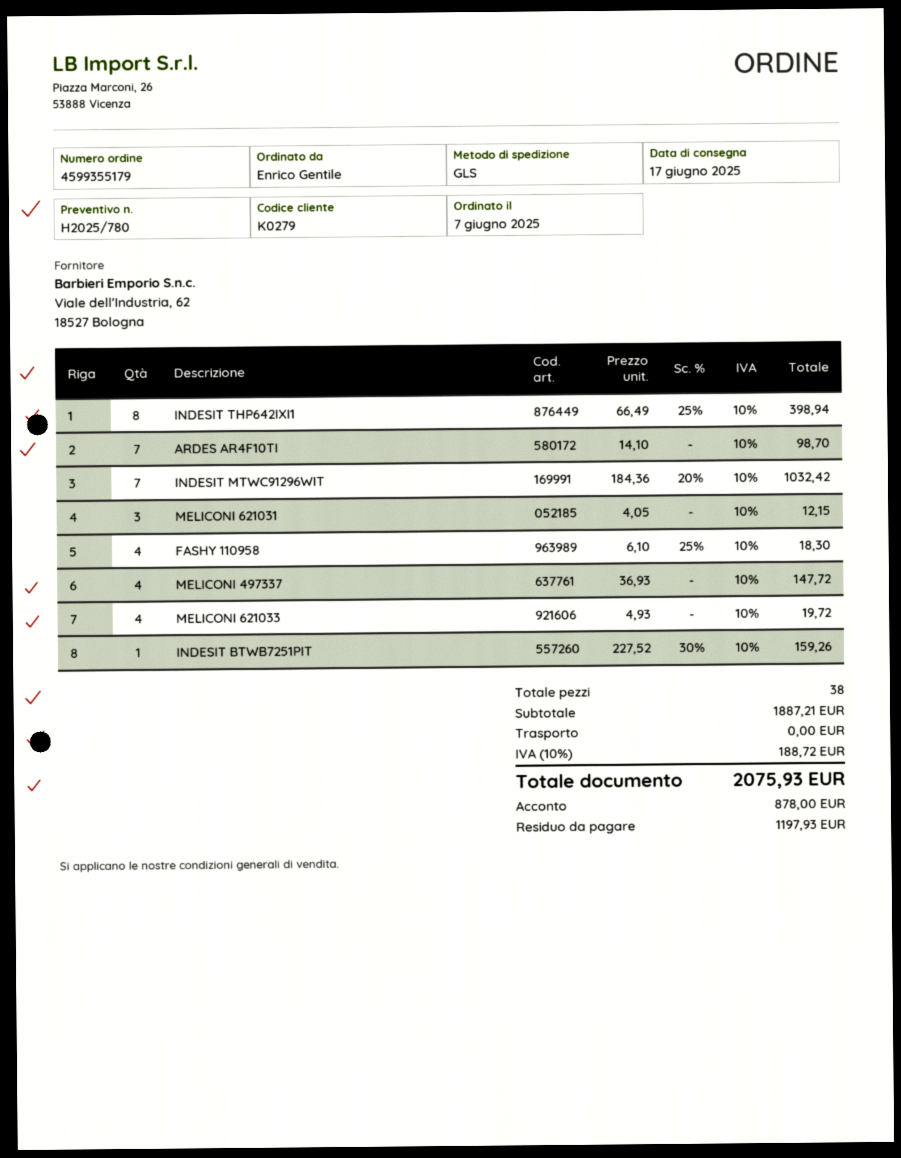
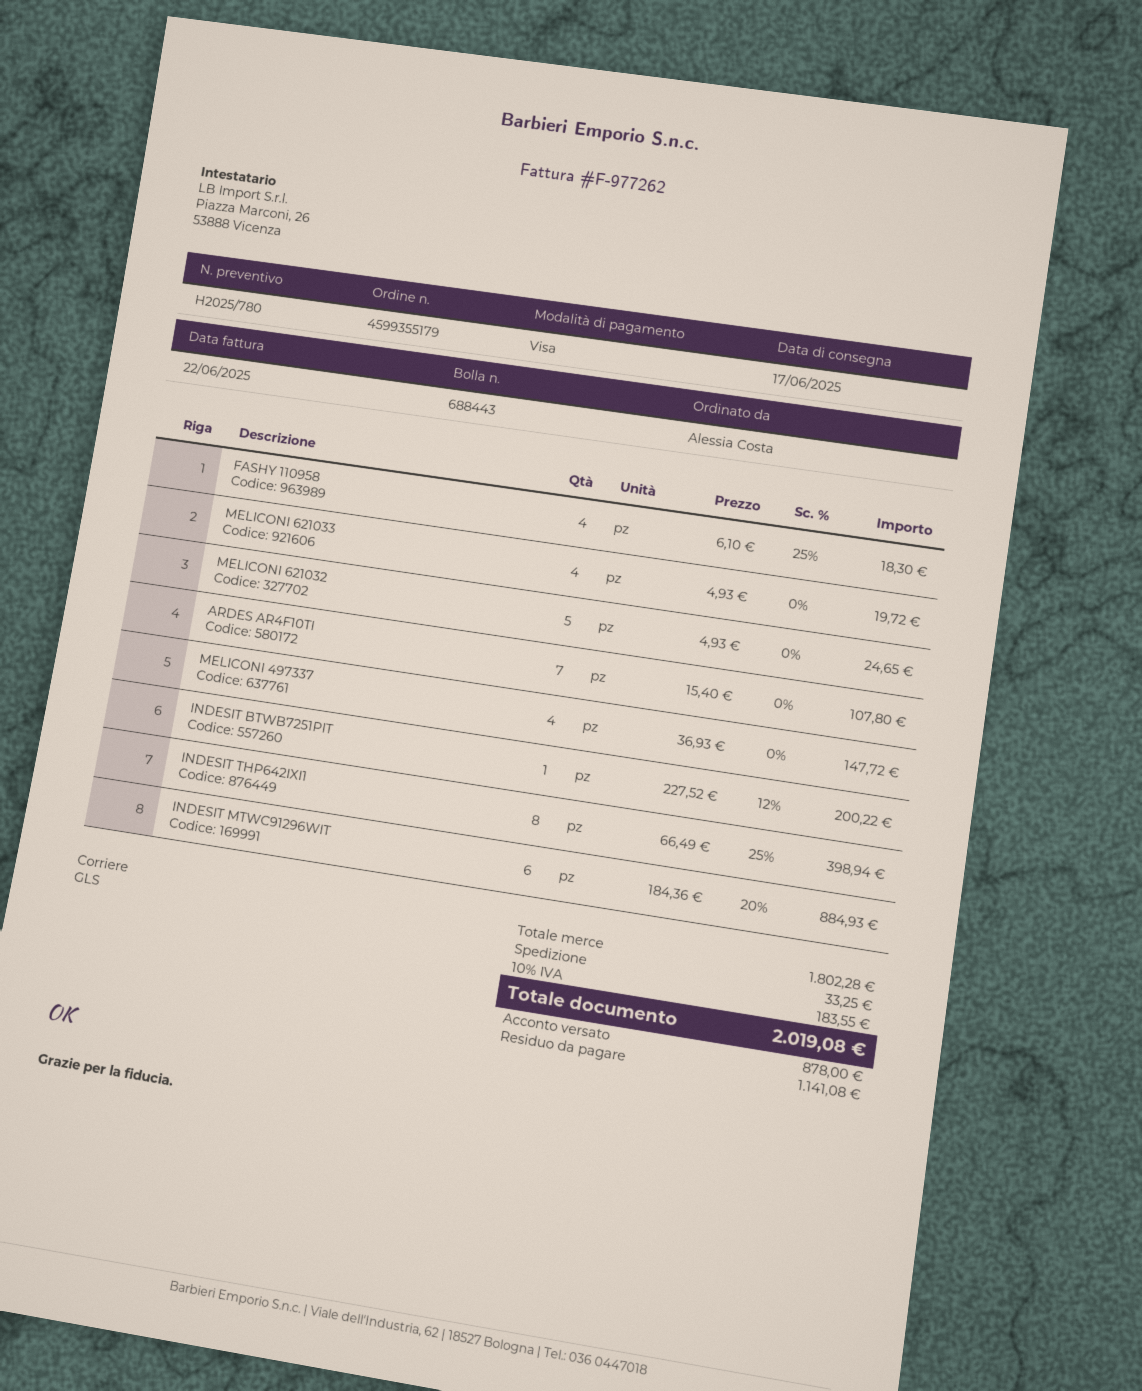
ordered by: Enrico Gentile -> Alessia Costa
ARDES AR4F10TI: 7 x 14.10 = 98.70 -> 7 x 15.40 = 107.80
INDESIT MTWC91296WIT: 7 x 184.36 - 20% = 1032.42 -> 6 x 184.36 - 20% = 884.93
MELICONI 621031: 3 x 4.05 = 12.15 -> none
INDESIT BTWB7251PIT: 1 x 227.52 - 30% = 159.26 -> 1 x 227.52 - 12% = 200.22
MELICONI 621032: none -> 5 x 4.93 = 24.65
subtotal: 1887.21 -> 1802.28
shipping: 0.00 -> 33.25
tax: 10% = 188.72 -> 10% = 183.55
total: 2075.93 -> 2019.08
balance: 1197.93 -> 1141.08

